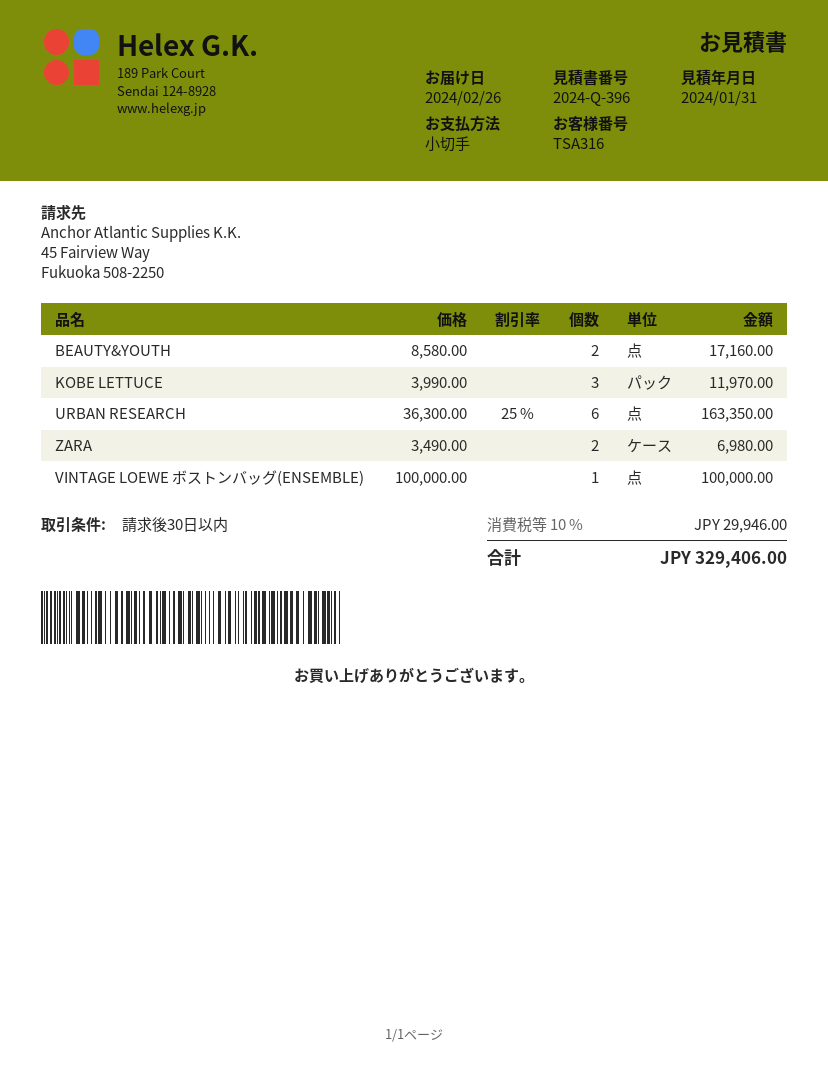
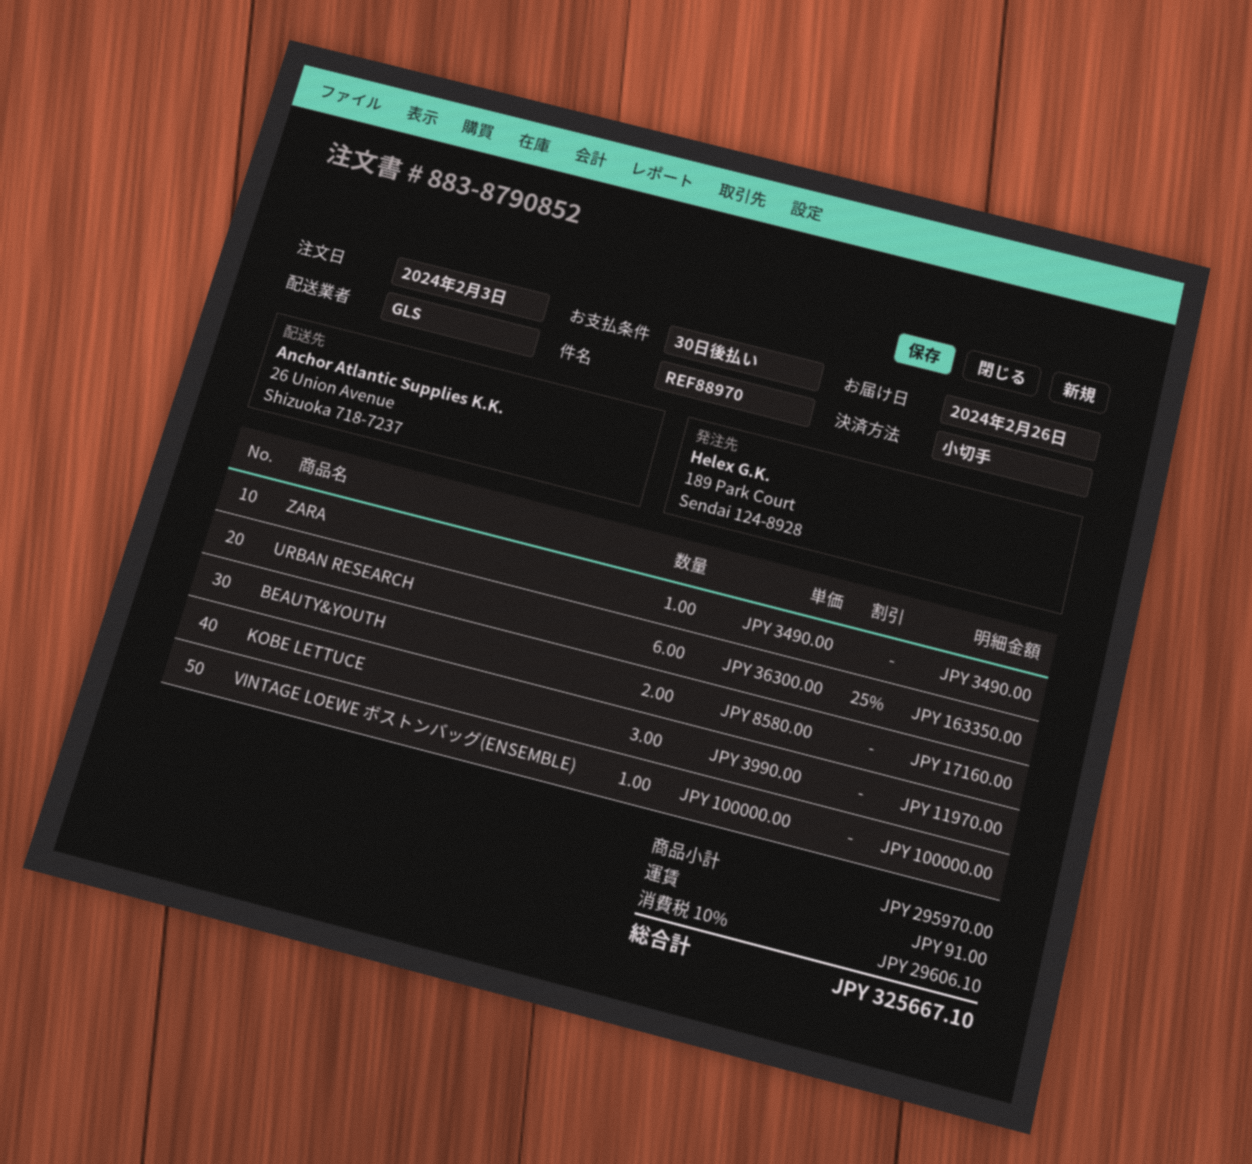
ZARA: 2 x 3490.00 = 6980.00 -> 1 x 3490.00 = 3490.00
shipping: none -> 91.00
tax: 10% = 29946.00 -> 10% = 29606.10
total: 329406.00 -> 325667.10

